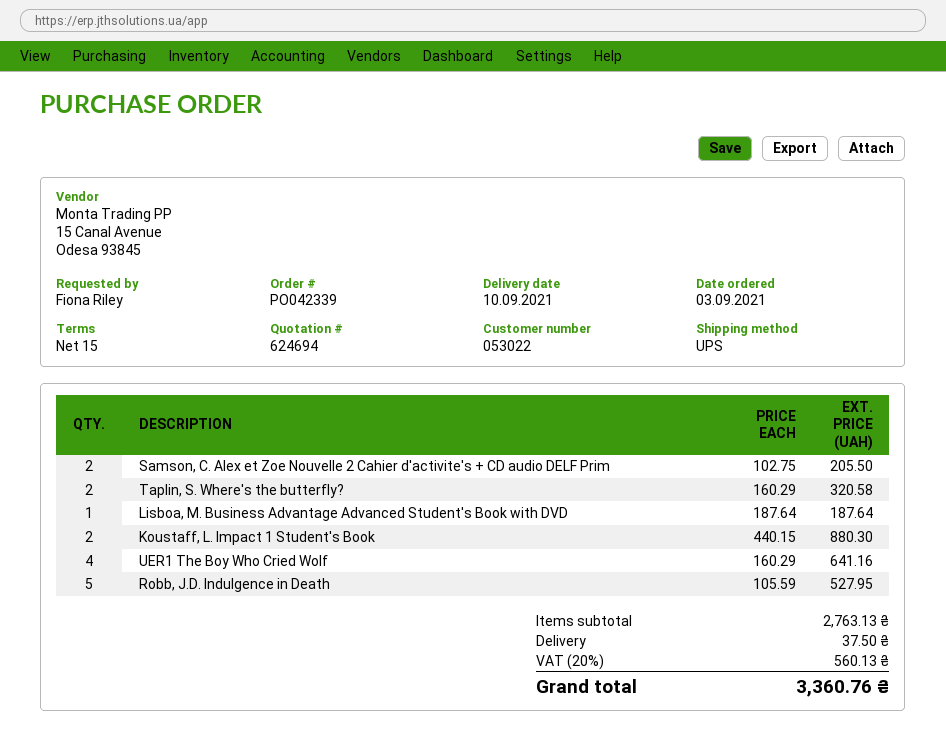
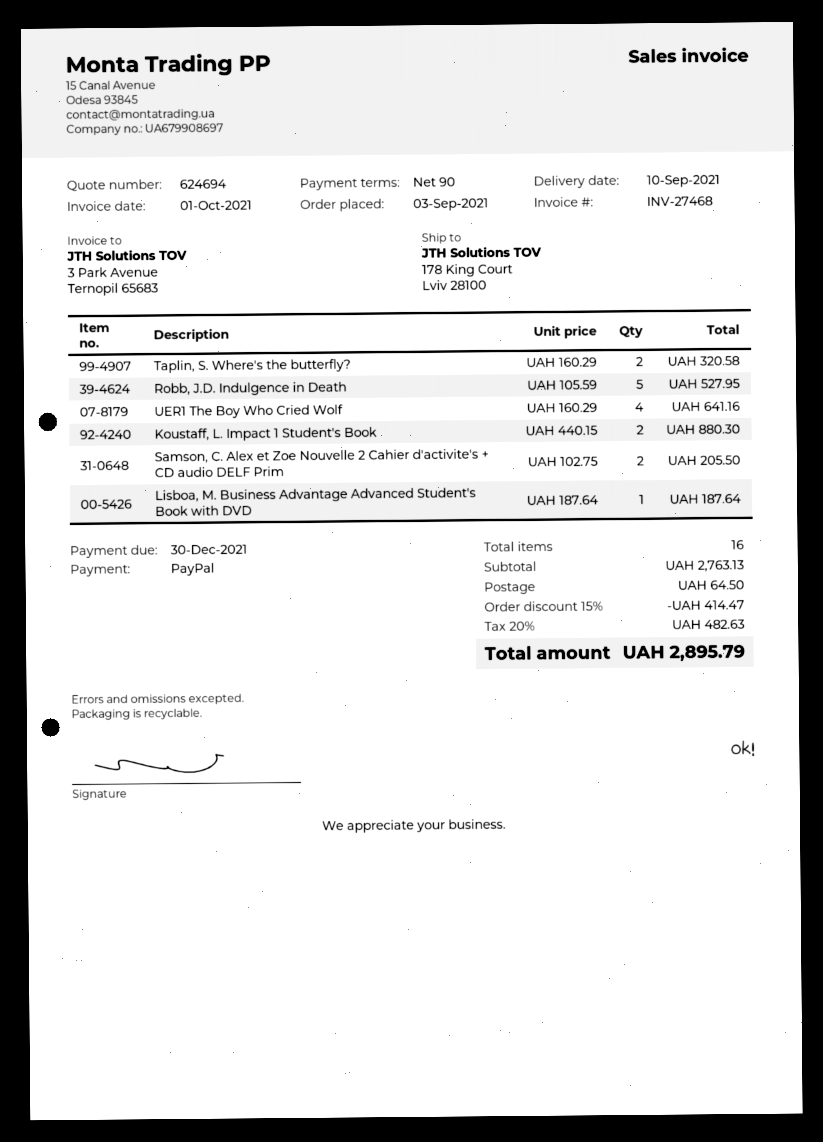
payment terms: 15 days -> 90 days
discount: none -> 15% = 414.47
shipping: 37.50 -> 64.50
tax: 20% = 560.13 -> 20% = 482.63
total: 3360.76 -> 2895.79

